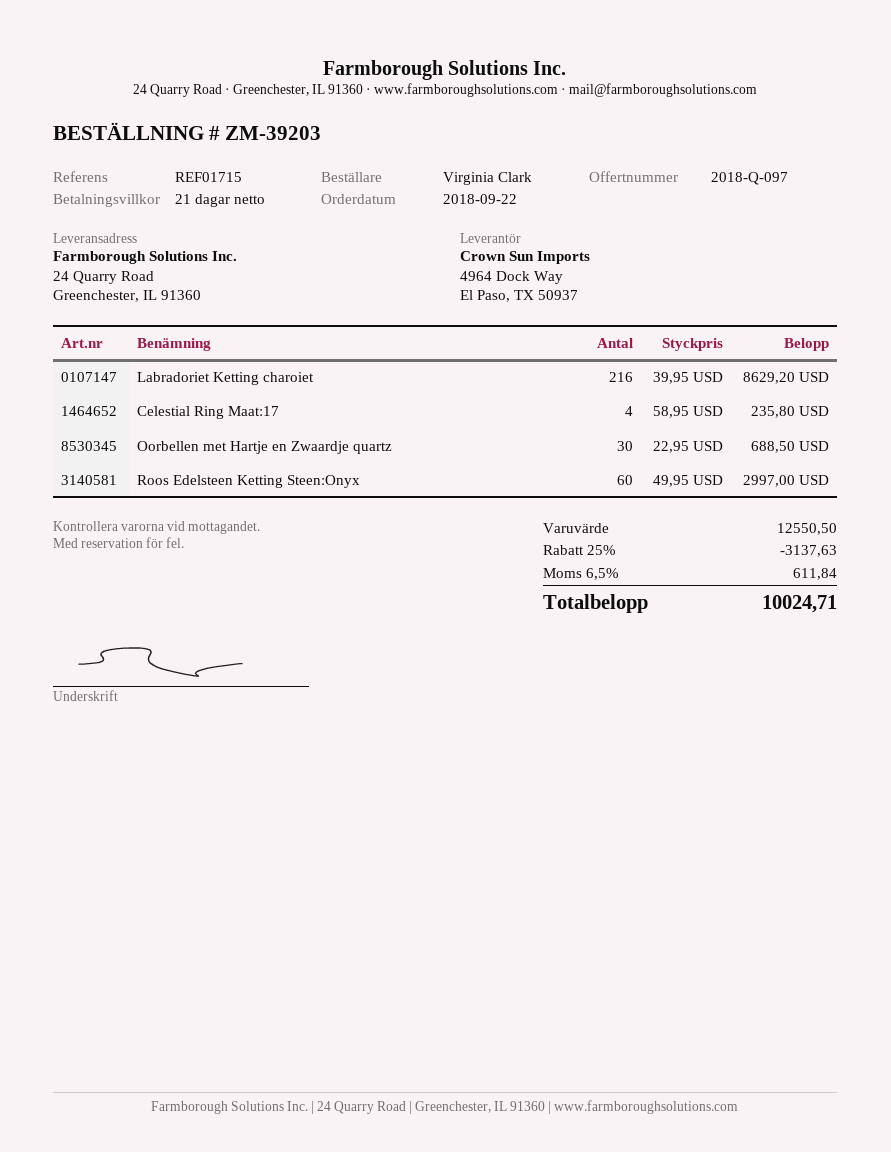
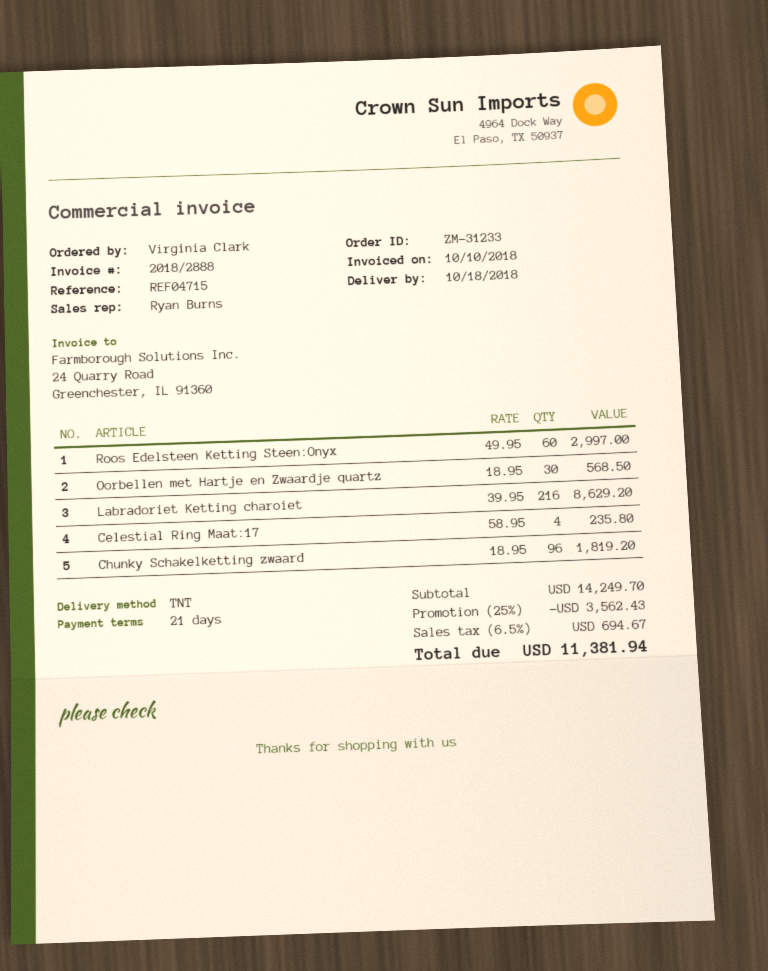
order number: ZM-39203 -> ZM-31233
reference: REF01715 -> REF04715
Oorbellen met Hartje en Zwaardje quartz: 30 x 22.95 = 688.50 -> 30 x 18.95 = 568.50
Chunky Schakelketting zwaard: none -> 96 x 18.95 = 1819.20
subtotal: 12550.50 -> 14249.70
discount: 25% = 3137.63 -> 25% = 3562.43
tax: 6.5% = 611.84 -> 6.5% = 694.67
total: 10024.71 -> 11381.94

